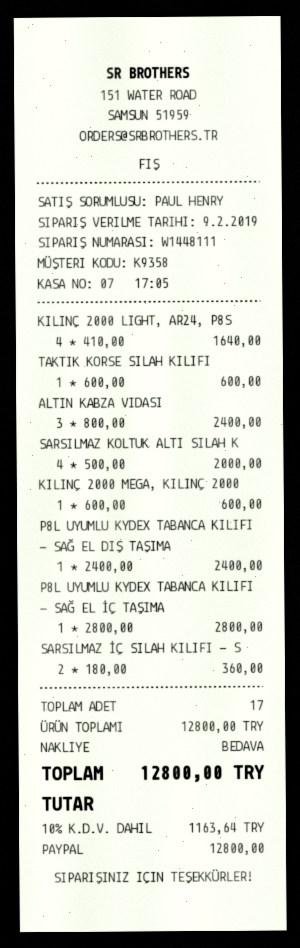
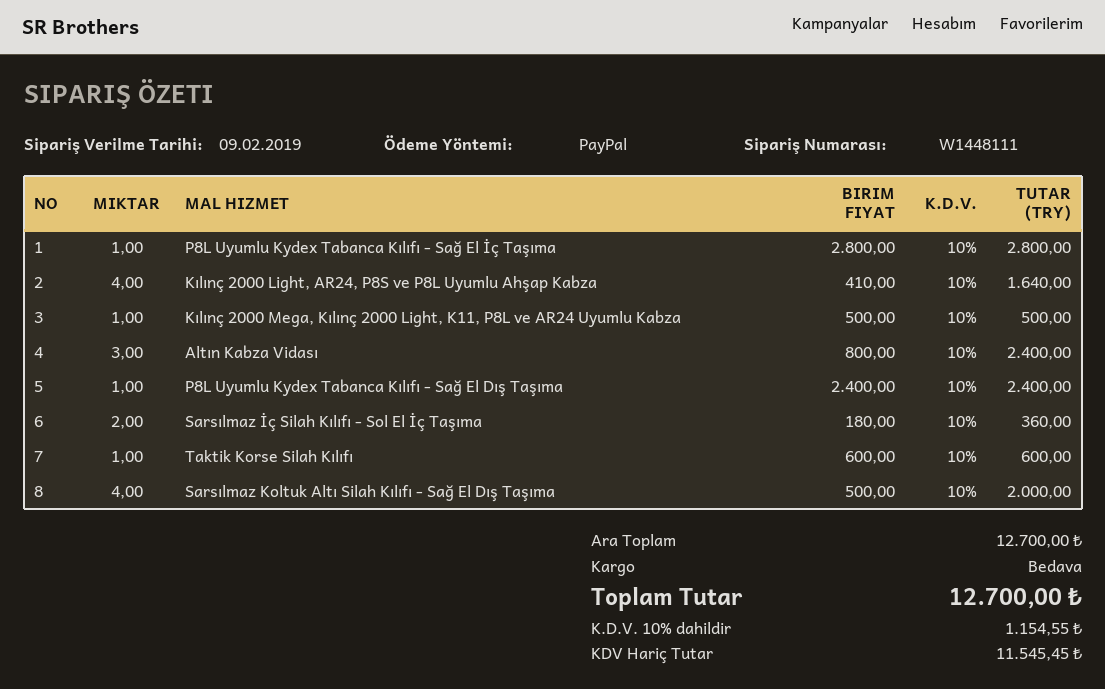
KILINÇ 2000 MEGA, KILINÇ 2000: 1 x 600.00 = 600.00 -> 1 x 500.00 = 500.00
subtotal: 12800.00 -> 12700.00
tax: 10% = 1163.64 -> 10% = 1154.55
total: 12800.00 -> 12700.00

